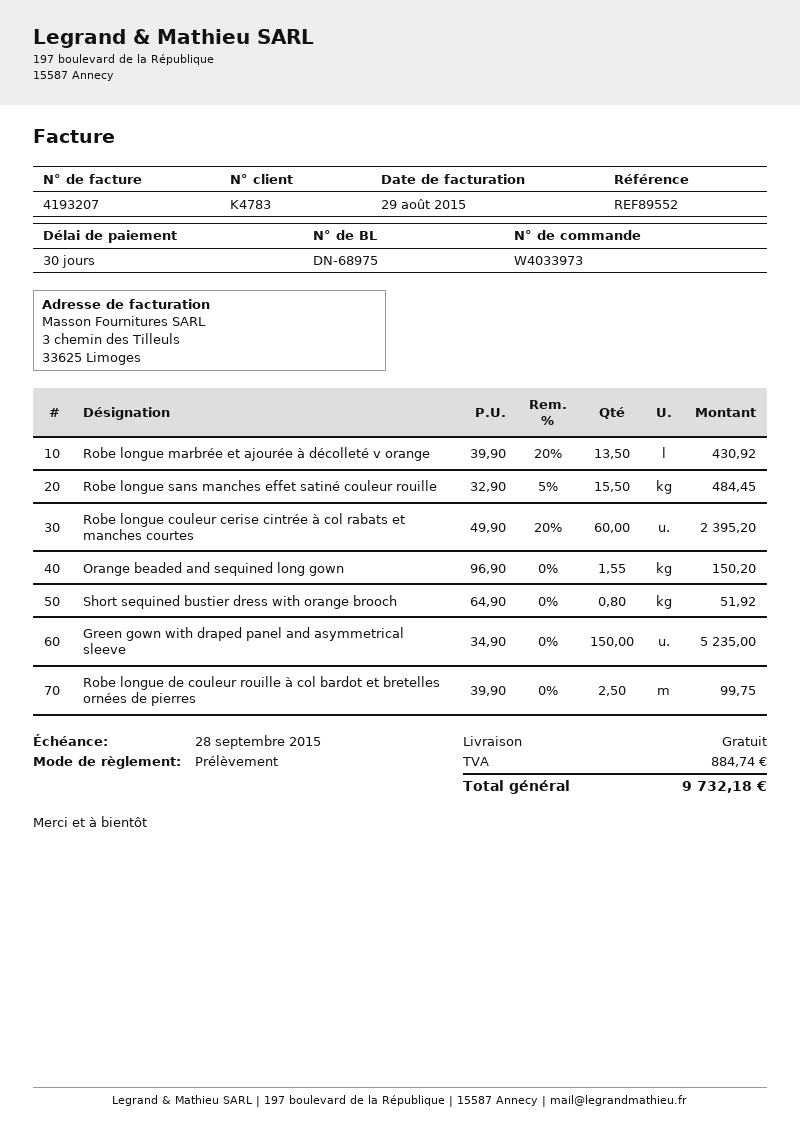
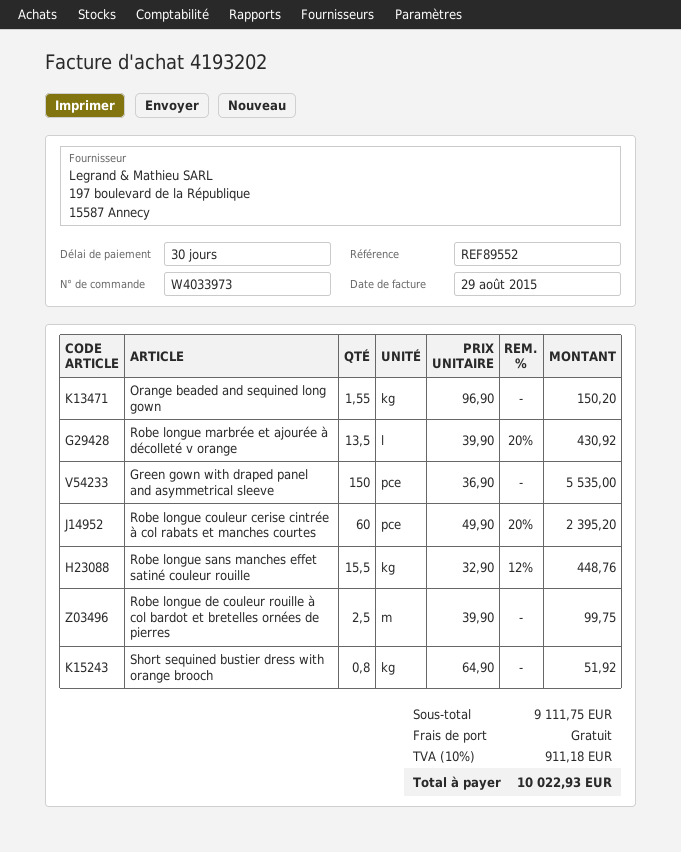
invoice number: 4193207 -> 4193202
Robe longue sans manches effet satiné couleur rouille: 15.5 x 32.90 - 5% = 484.45 -> 15.5 x 32.90 - 12% = 448.76
Green gown with draped panel and asymmetrical sleeve: 150 x 34.90 = 5235.00 -> 150 x 36.90 = 5535.00
tax: 884.74 -> 911.18
total: 9732.18 -> 10022.93

